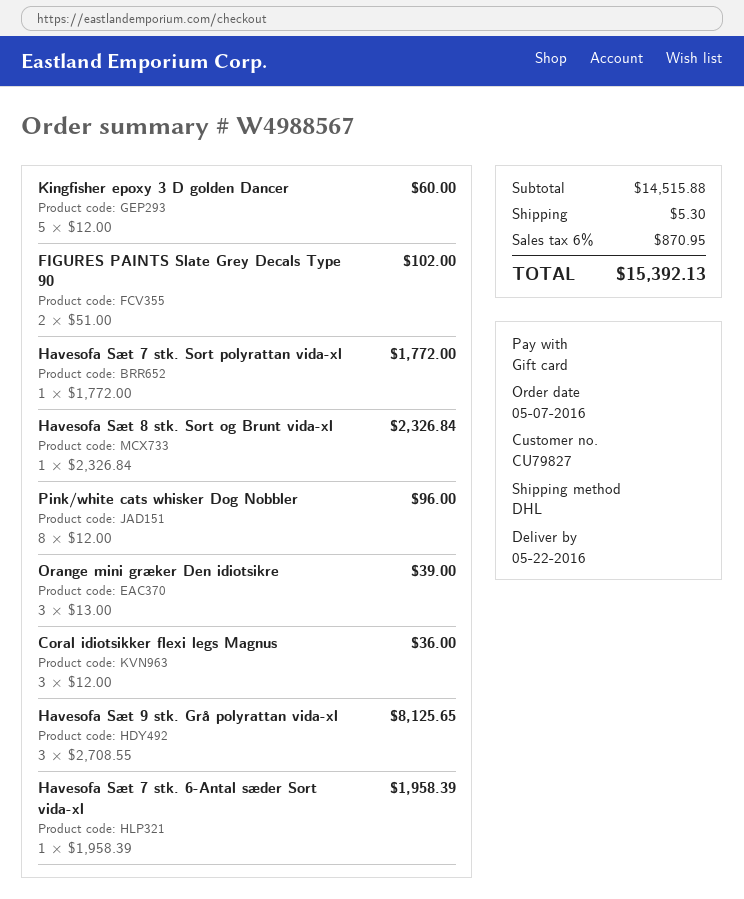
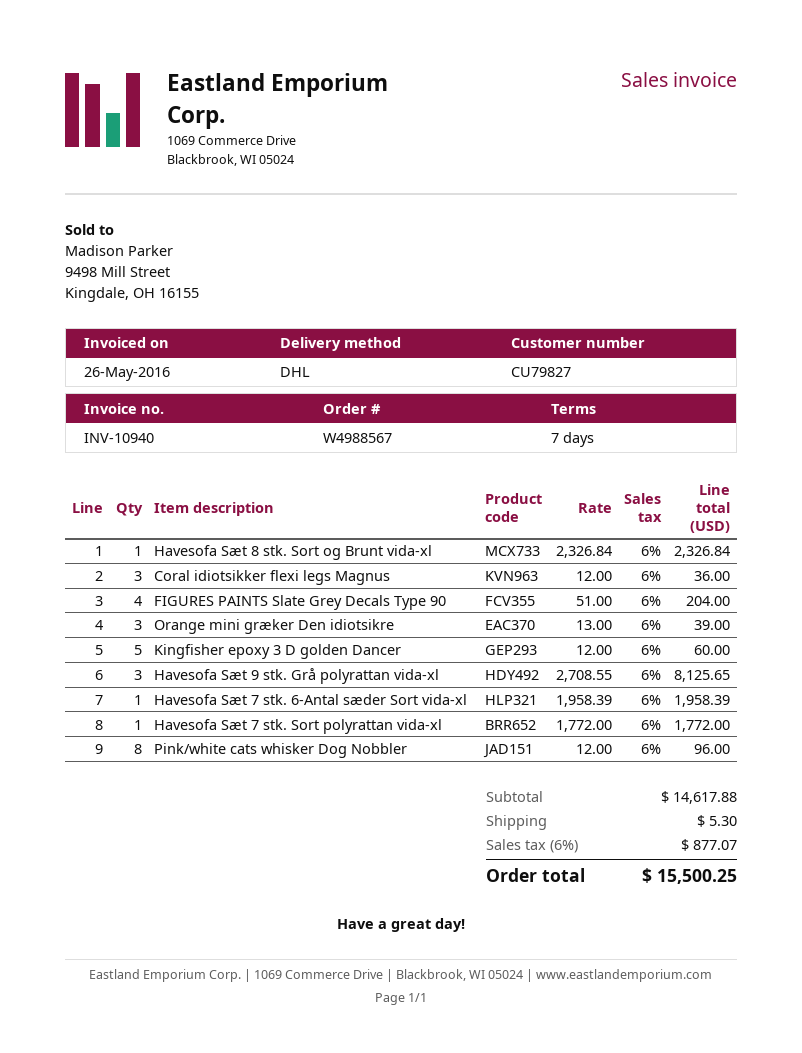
FIGURES PAINTS Slate Grey Decals Type 90: 2 x 51.00 = 102.00 -> 4 x 51.00 = 204.00
subtotal: 14515.88 -> 14617.88
tax: 6% = 870.95 -> 6% = 877.07
total: 15392.13 -> 15500.25

